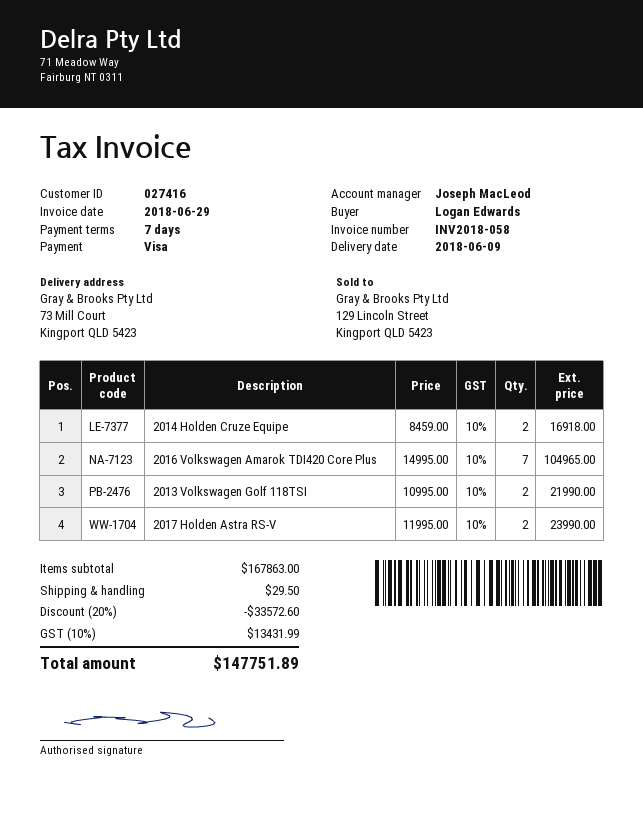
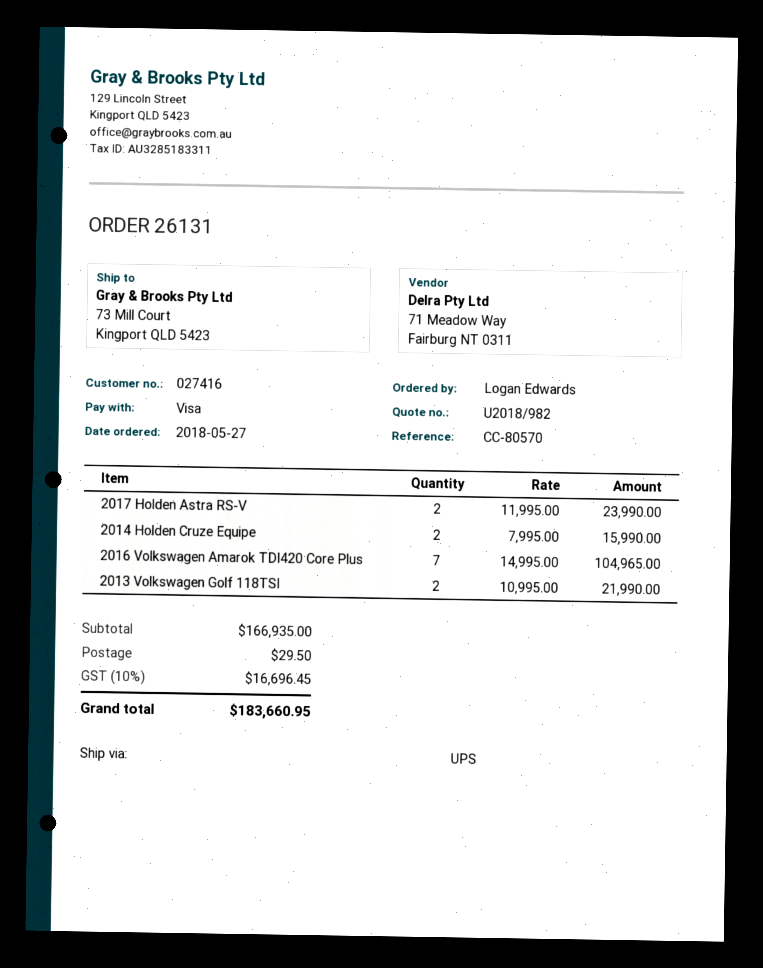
2014 Holden Cruze Equipe: 2 x 8459.00 = 16918.00 -> 2 x 7995.00 = 15990.00
subtotal: 167863.00 -> 166935.00
discount: 20% = 33572.60 -> none
tax: 10% = 13431.99 -> 10% = 16696.45
total: 147751.89 -> 183660.95

